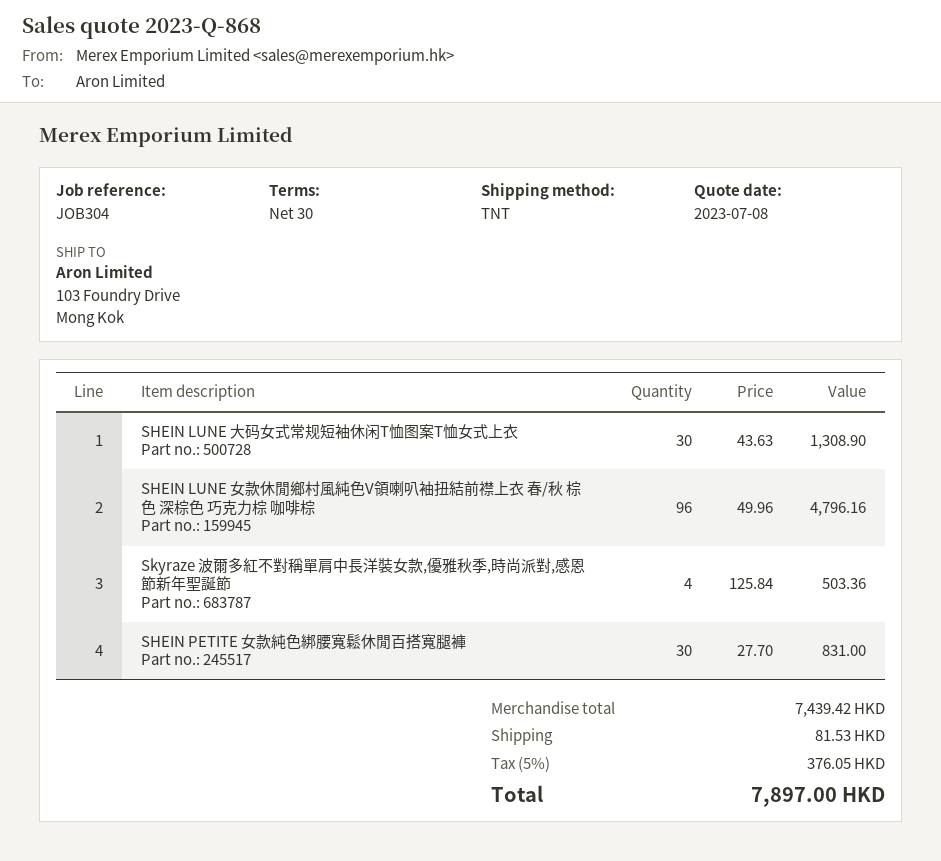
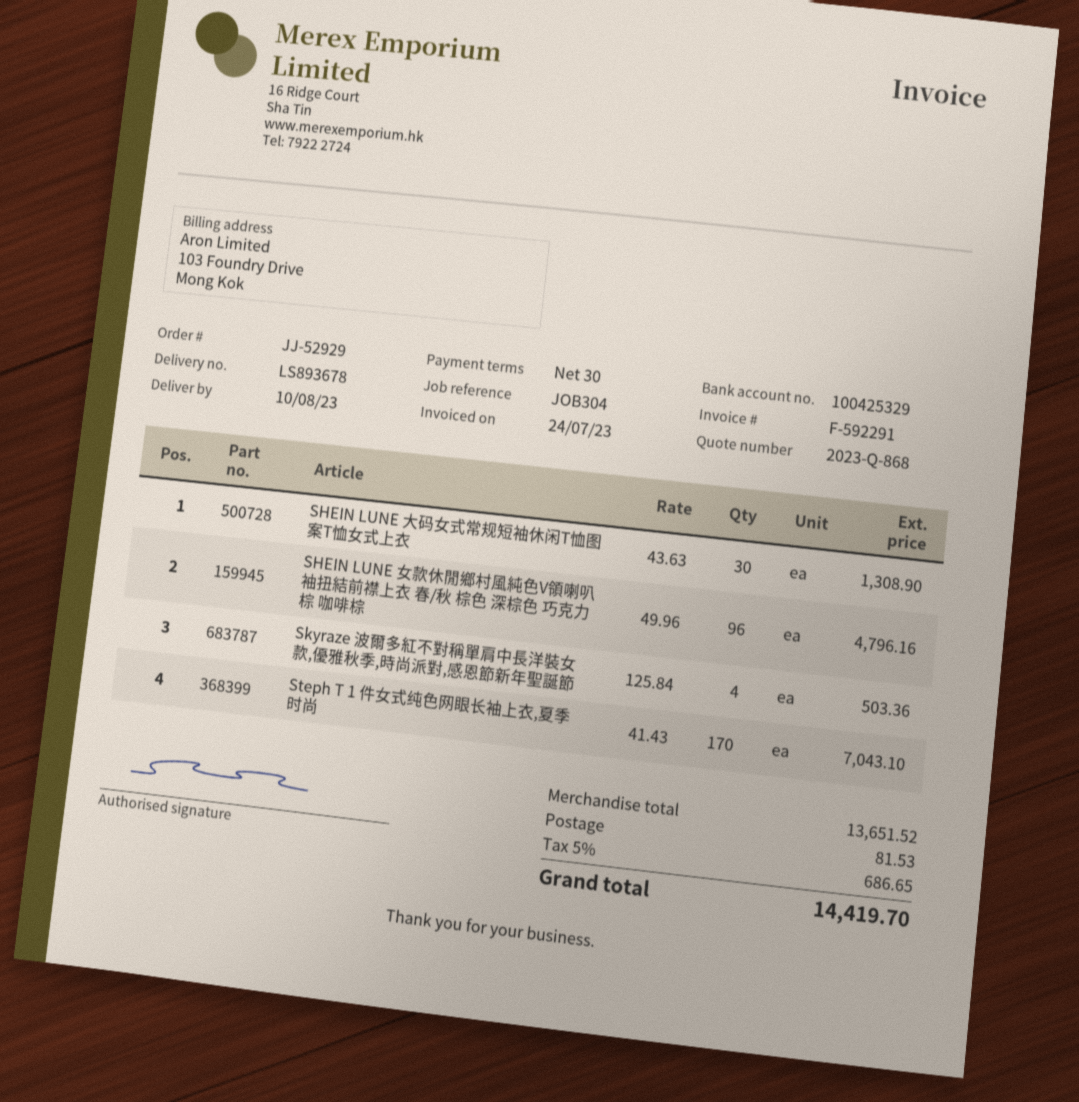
SHEIN PETITE 女款純色綁腰寬鬆休閒百搭寬腿褲: 30 x 27.70 = 831.00 -> none
Steph T 1 件女式纯色网眼长袖上衣,夏季时尚: none -> 170 x 41.43 = 7043.10
subtotal: 7439.42 -> 13651.52
tax: 5% = 376.05 -> 5% = 686.65
total: 7897.00 -> 14419.70

